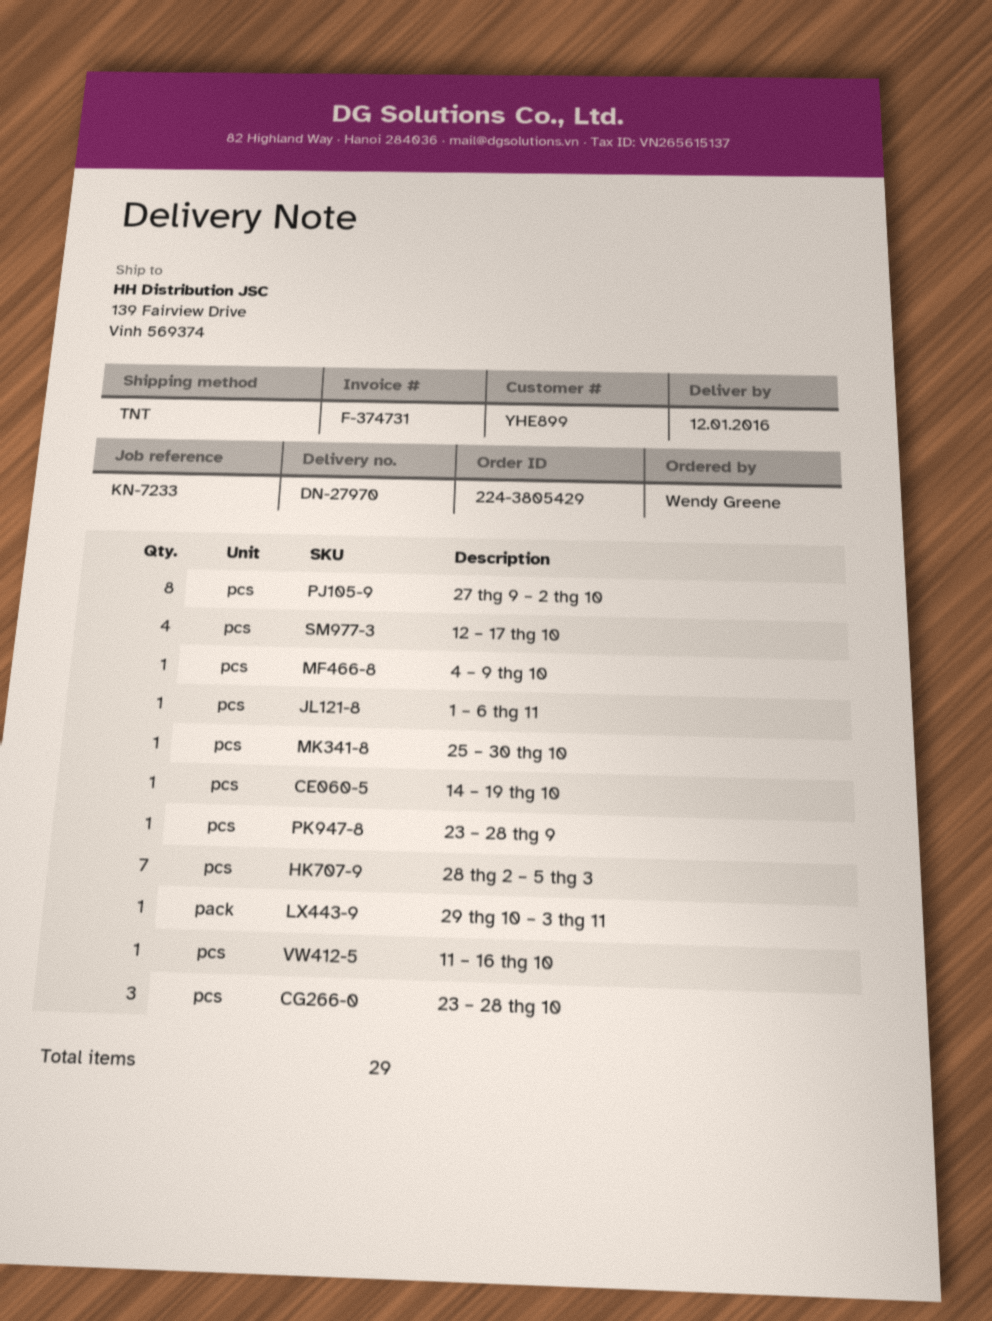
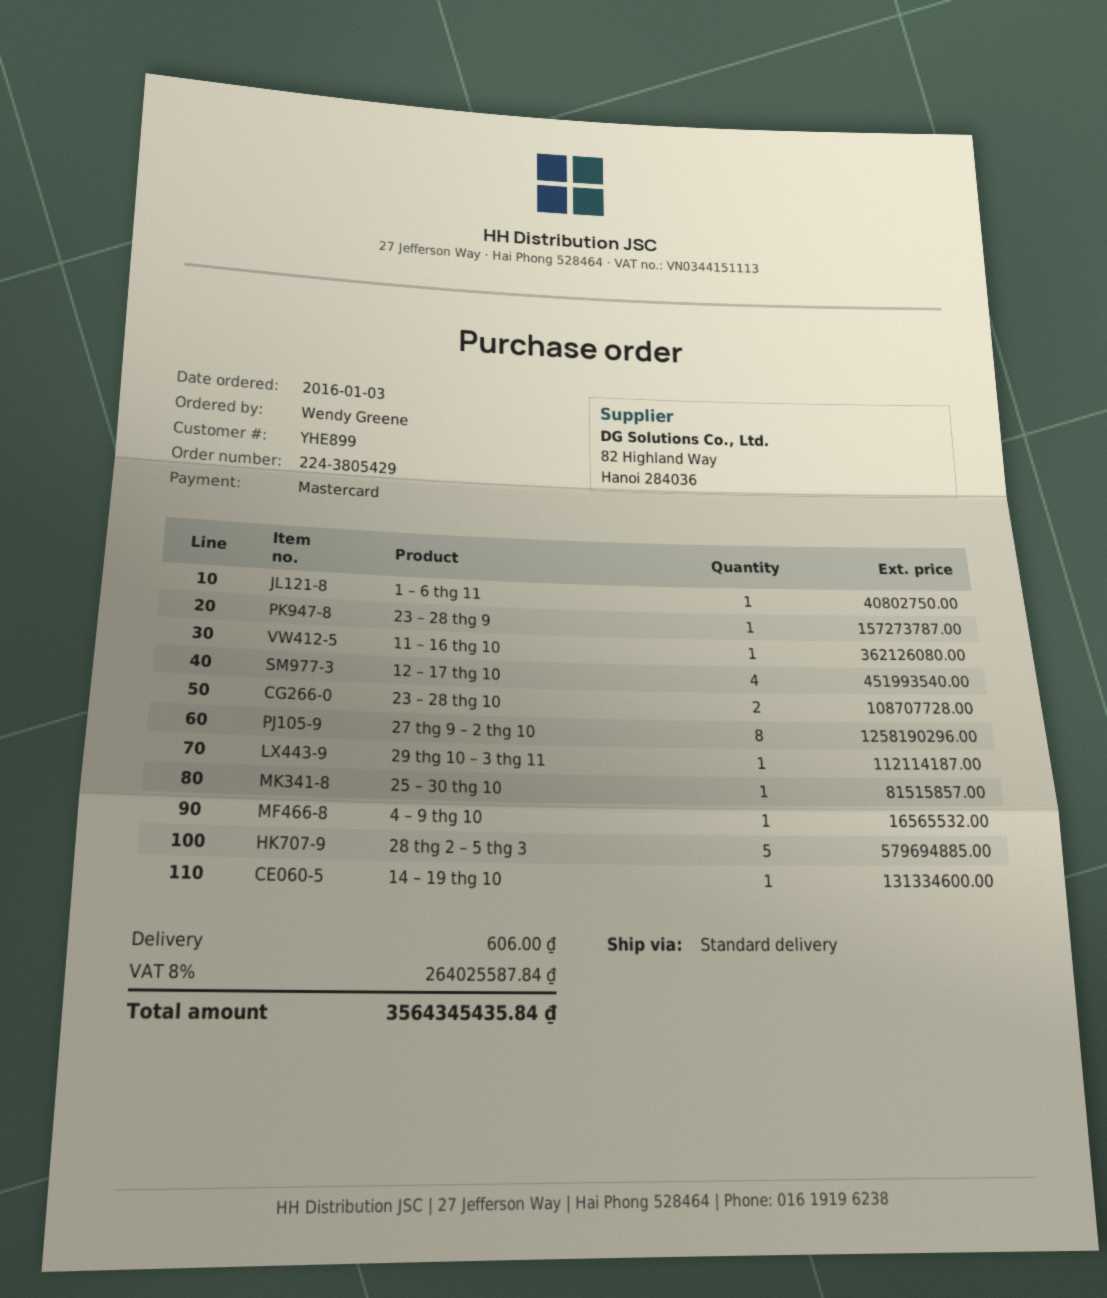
shipping method: TNT -> standard
28 thg 2 – 5 thg 3: 7 -> 5
23 – 28 thg 10: 3 -> 2

